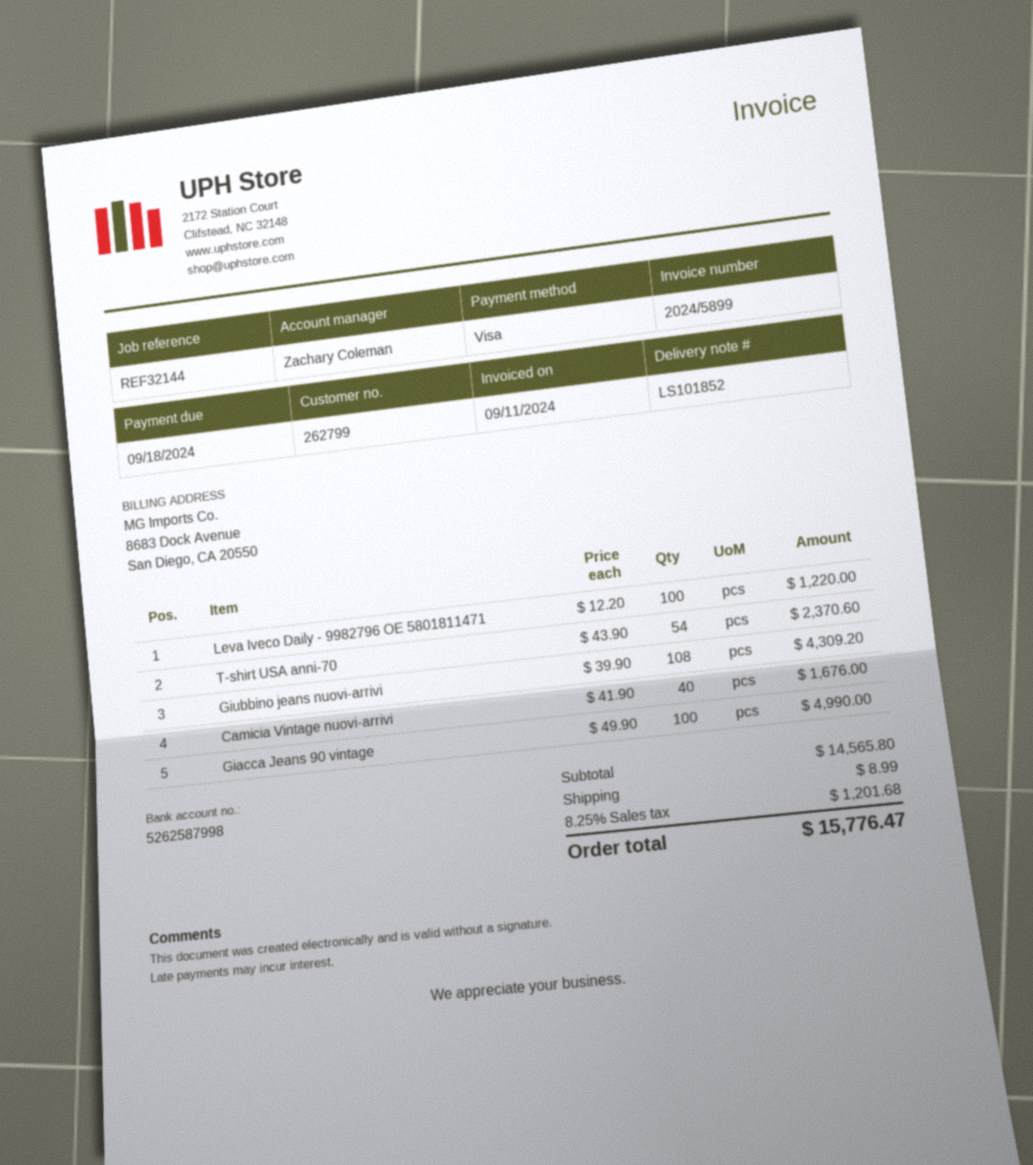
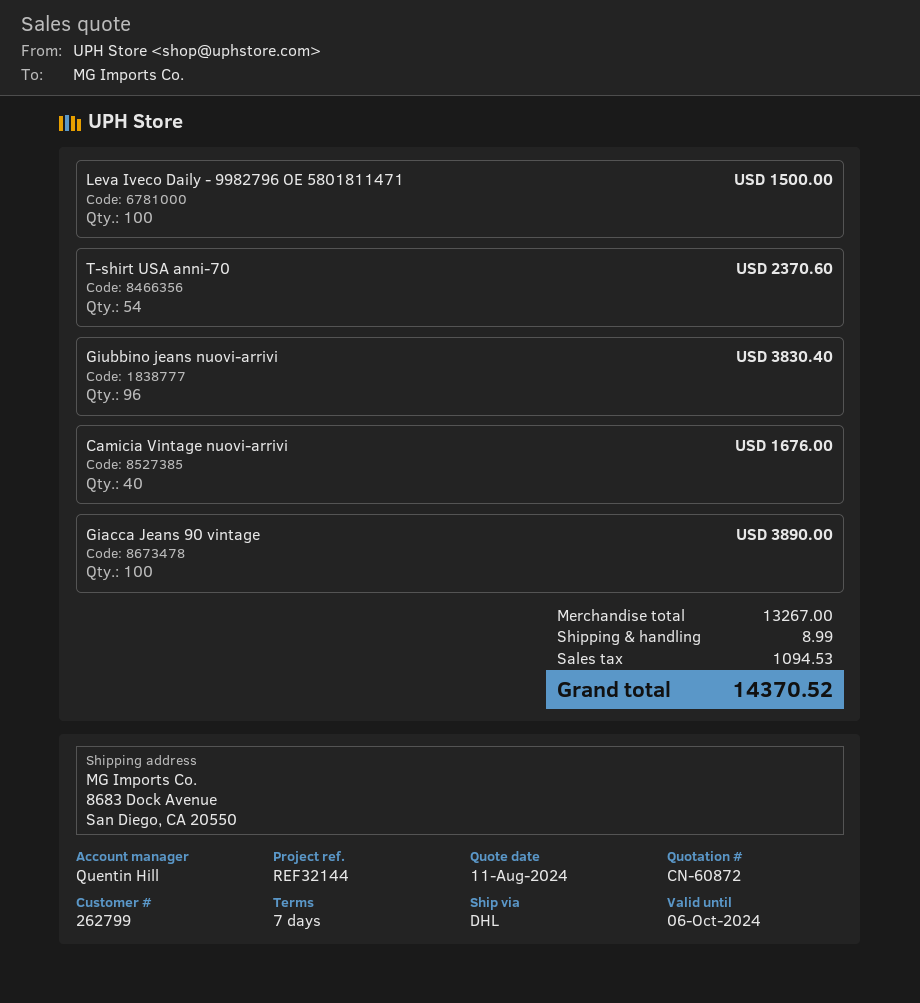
sales rep: Zachary Coleman -> Quentin Hill
Leva Iveco Daily - 9982796 OE 5801811471: 100 for 1220.00 -> 100 for 1500.00
Giubbino jeans nuovi-arrivi: 108 for 4309.20 -> 96 for 3830.40
Giacca Jeans 90 vintage: 100 for 4990.00 -> 100 for 3890.00
subtotal: 14565.80 -> 13267.00
tax: 1201.68 -> 1094.53
total: 15776.47 -> 14370.52

